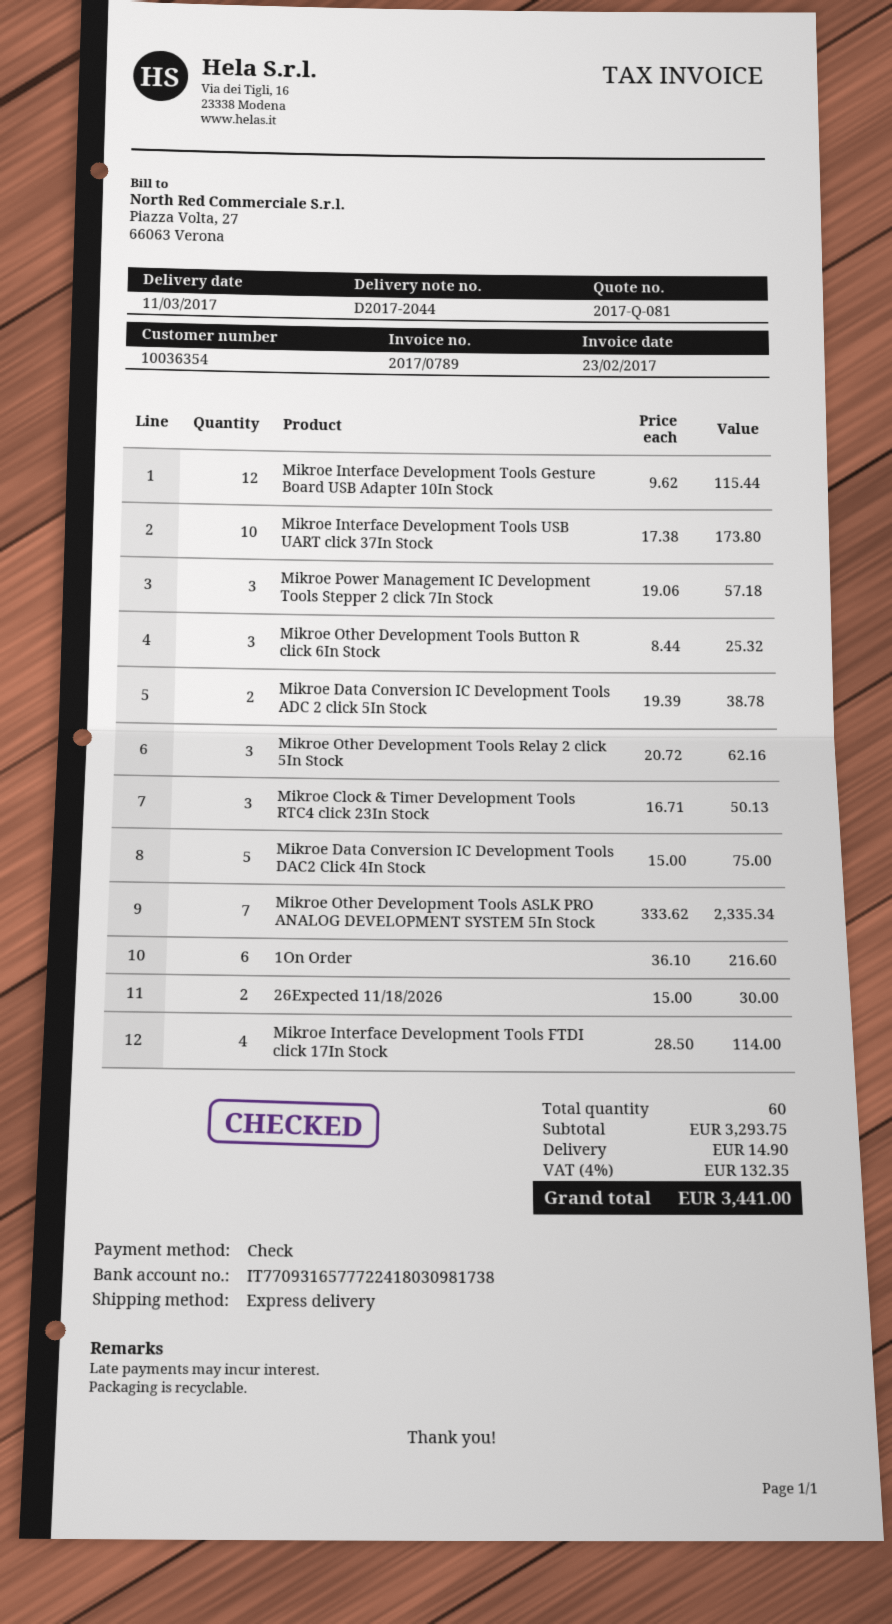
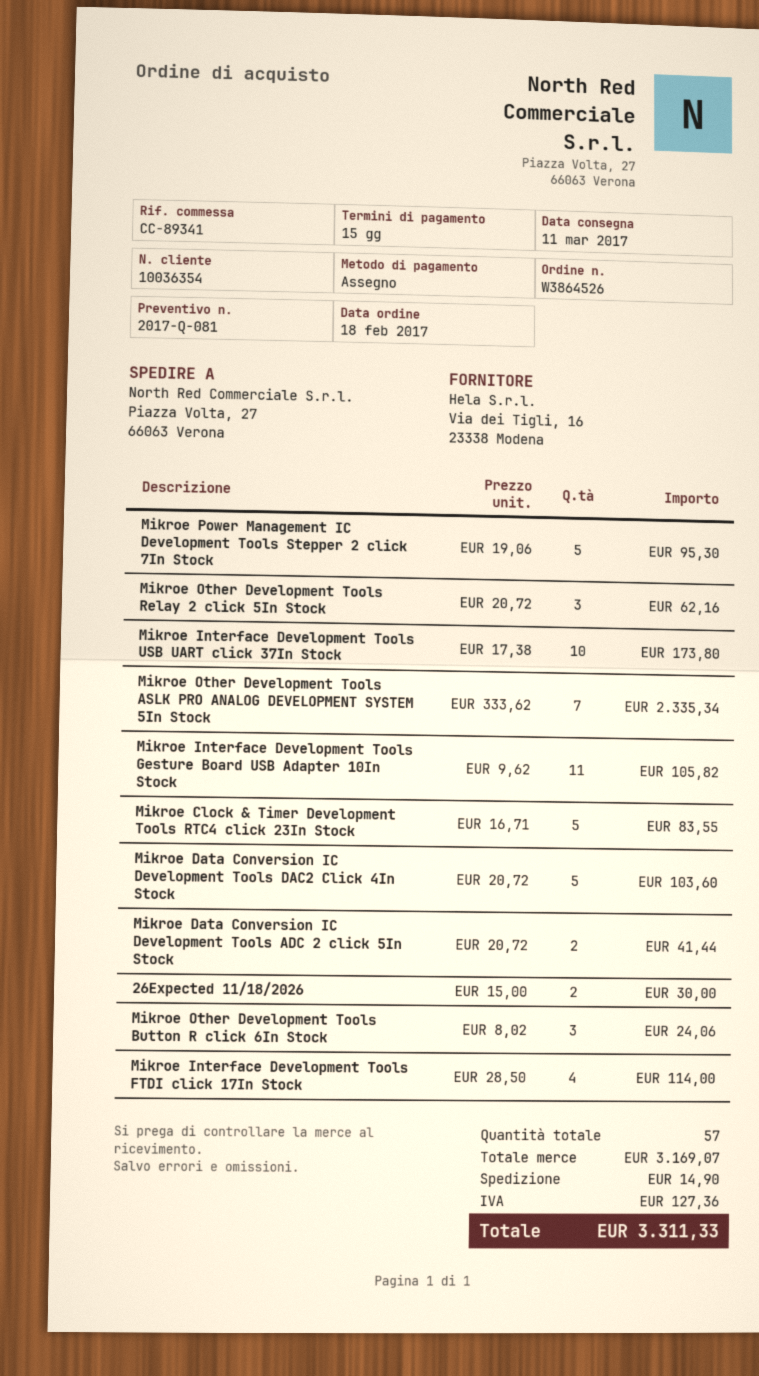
Mikroe Interface Development Tools Gesture Board USB Adapter 10In Stock: 12 x 9.62 = 115.44 -> 11 x 9.62 = 105.82
Mikroe Power Management IC Development Tools Stepper 2 click 7In Stock: 3 x 19.06 = 57.18 -> 5 x 19.06 = 95.30
Mikroe Other Development Tools Button R click 6In Stock: 3 x 8.44 = 25.32 -> 3 x 8.02 = 24.06
Mikroe Data Conversion IC Development Tools ADC 2 click 5In Stock: 2 x 19.39 = 38.78 -> 2 x 20.72 = 41.44
Mikroe Clock & Timer Development Tools RTC4 click 23In Stock: 3 x 16.71 = 50.13 -> 5 x 16.71 = 83.55
Mikroe Data Conversion IC Development Tools DAC2 Click 4In Stock: 5 x 15.00 = 75.00 -> 5 x 20.72 = 103.60
1On Order: 6 x 36.10 = 216.60 -> none
total quantity: 60 -> 57
subtotal: 3293.75 -> 3169.07
tax: 132.35 -> 127.36
total: 3441.00 -> 3311.33

